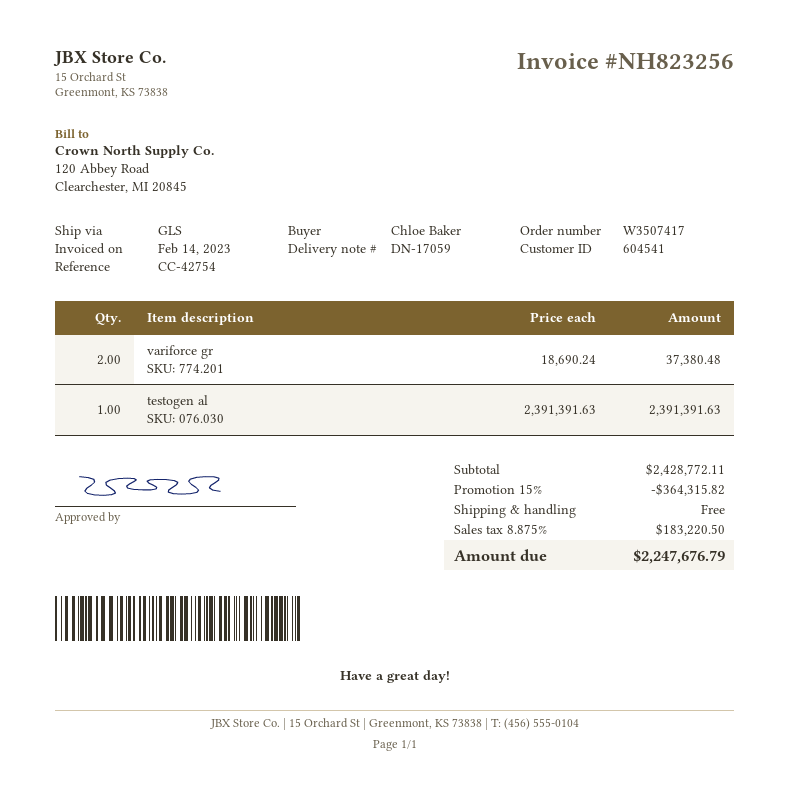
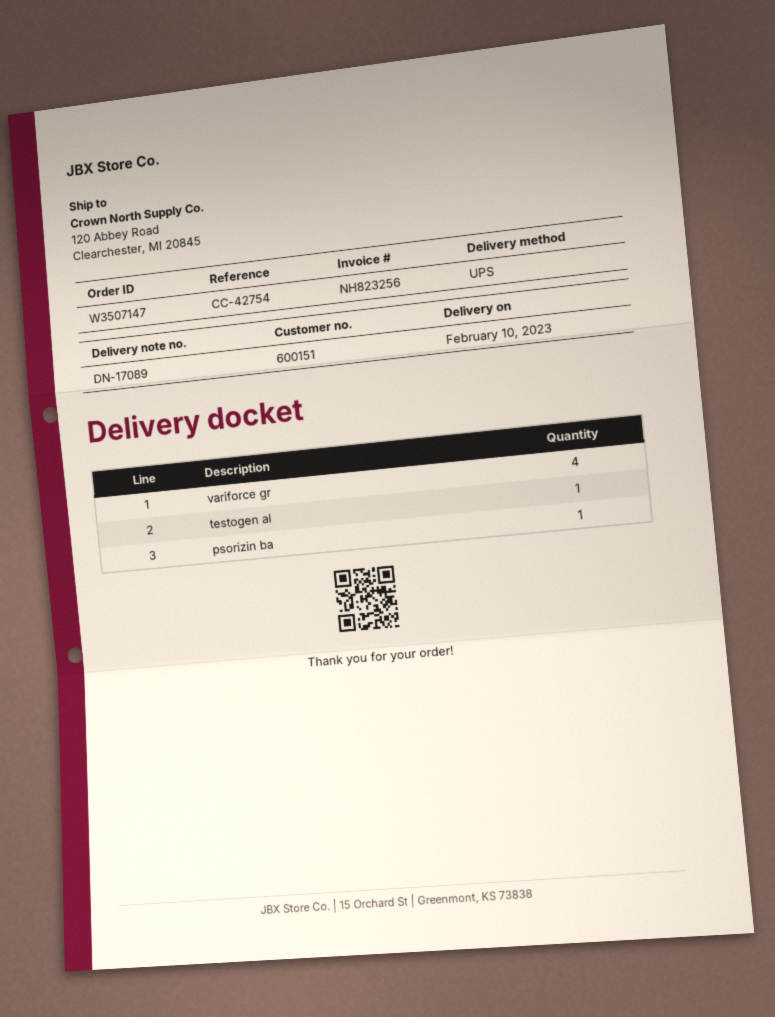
order number: W3507417 -> W3507147
delivery note number: DN-17059 -> DN-17089
customer number: 604541 -> 600151
shipping method: GLS -> UPS
variforce gr: 2 -> 4
psorizin ba: none -> 1

